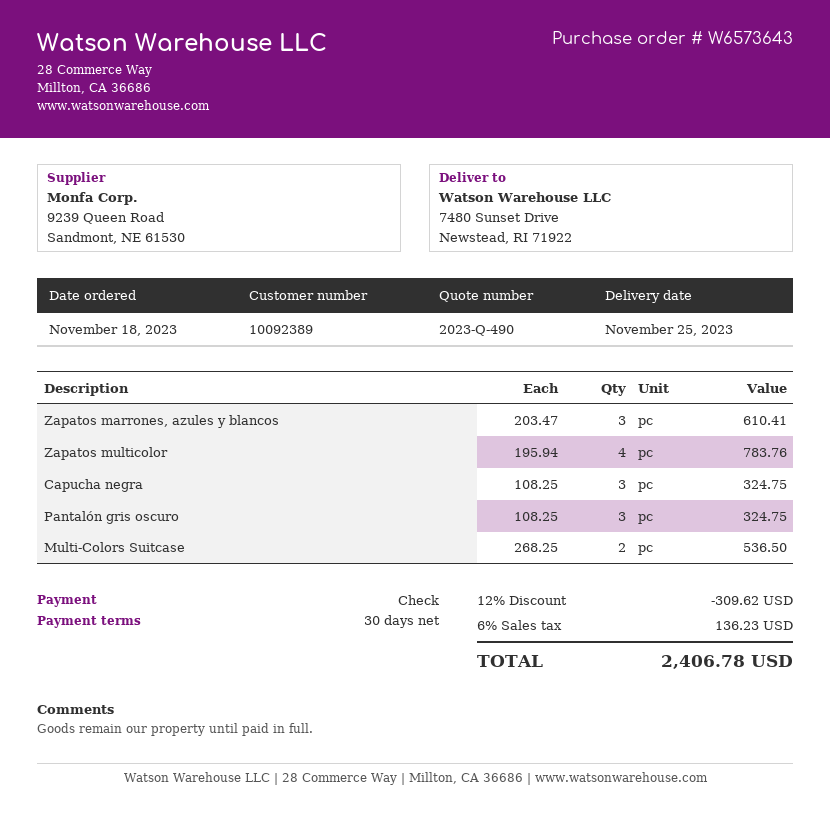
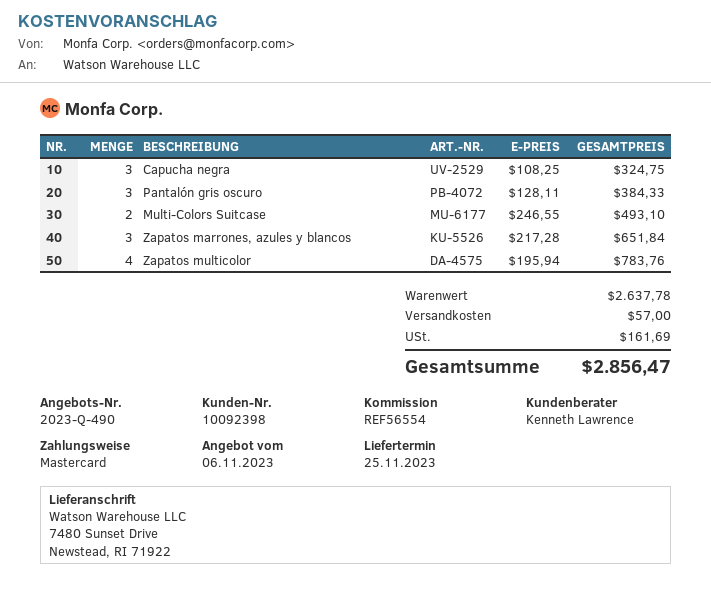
customer number: 10092389 -> 10092398
payment method: cheque -> Mastercard
Zapatos marrones, azules y blancos: 3 x 203.47 = 610.41 -> 3 x 217.28 = 651.84
Pantalón gris oscuro: 3 x 108.25 = 324.75 -> 3 x 128.11 = 384.33
Multi-Colors Suitcase: 2 x 268.25 = 536.50 -> 2 x 246.55 = 493.10
discount: 12% = 309.62 -> none
shipping: none -> 57.00
tax: 136.23 -> 161.69
total: 2406.78 -> 2856.47

